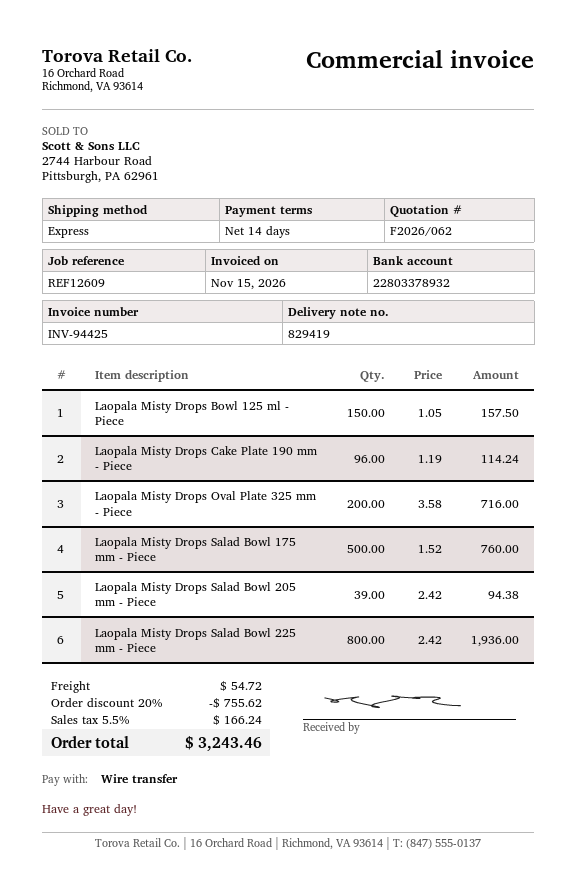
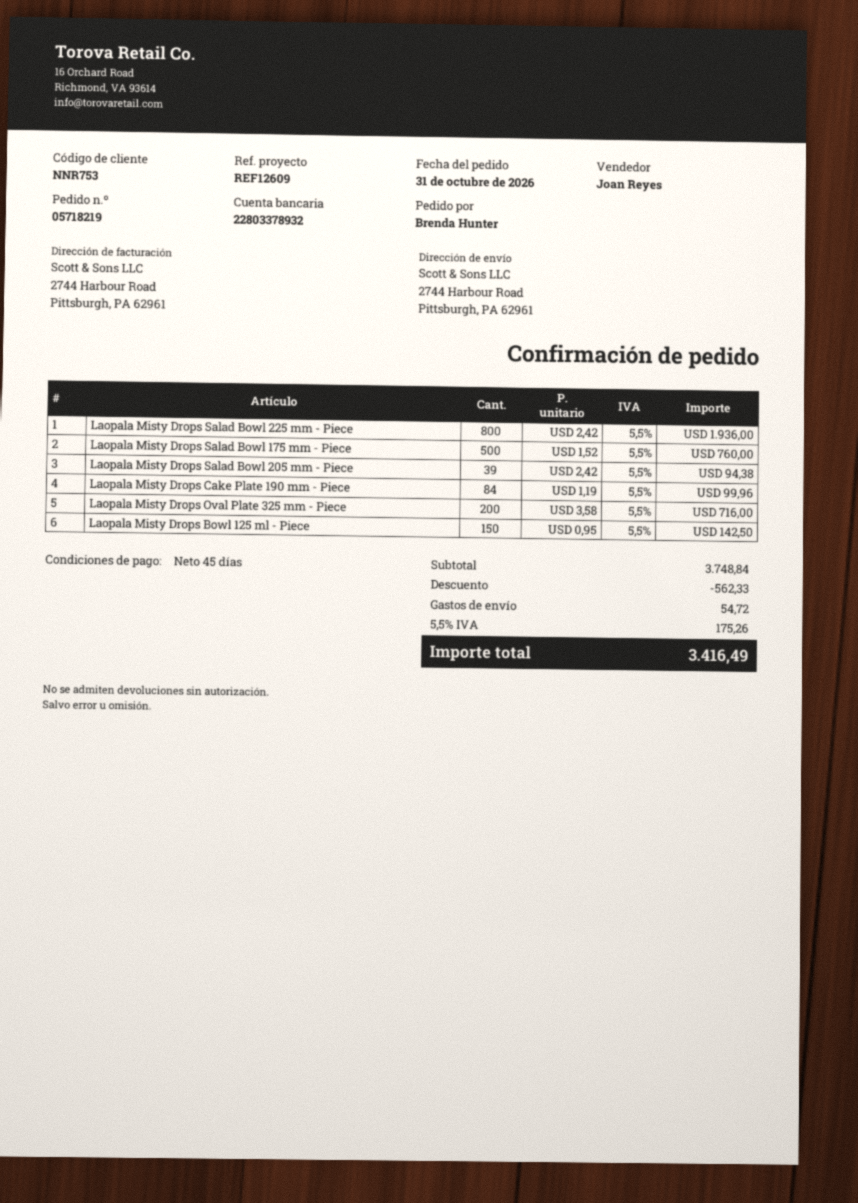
payment terms: 14 days -> 45 days
Laopala Misty Drops Bowl 125 ml - Piece: 150 x 1.05 = 157.50 -> 150 x 0.95 = 142.50
Laopala Misty Drops Cake Plate 190 mm - Piece: 96 x 1.19 = 114.24 -> 84 x 1.19 = 99.96
discount: 755.62 -> 562.33
tax: 5.5% = 166.24 -> 5.5% = 175.26
total: 3243.46 -> 3416.49

